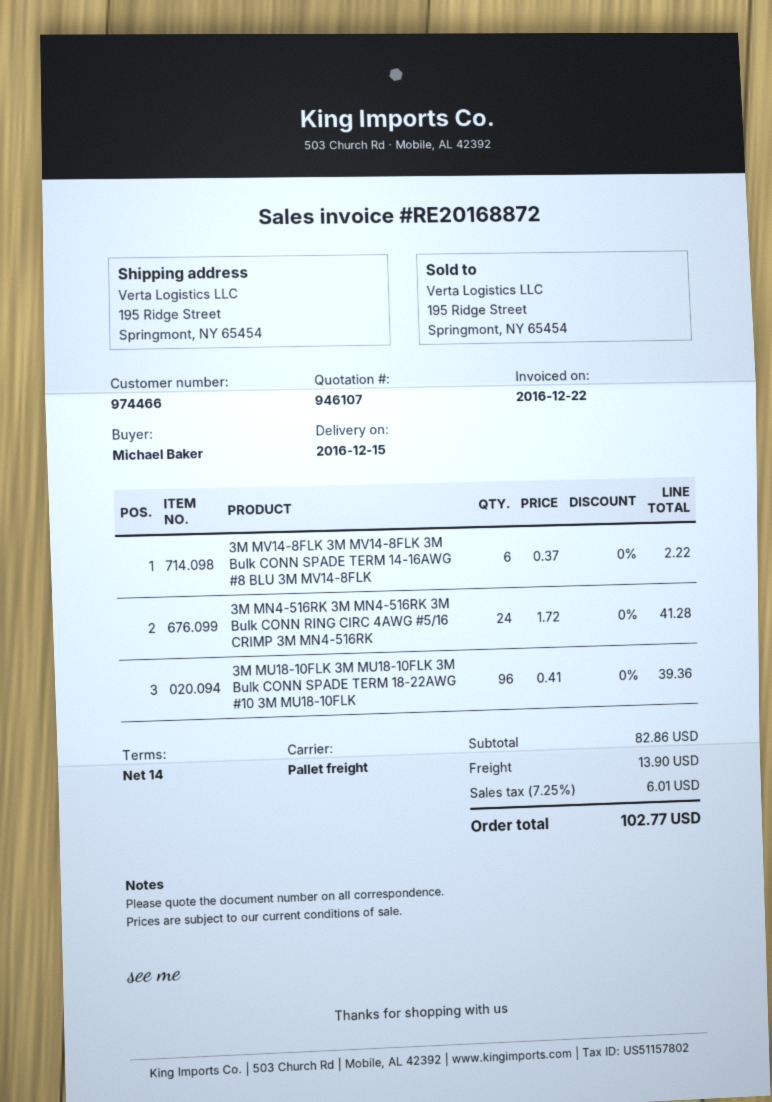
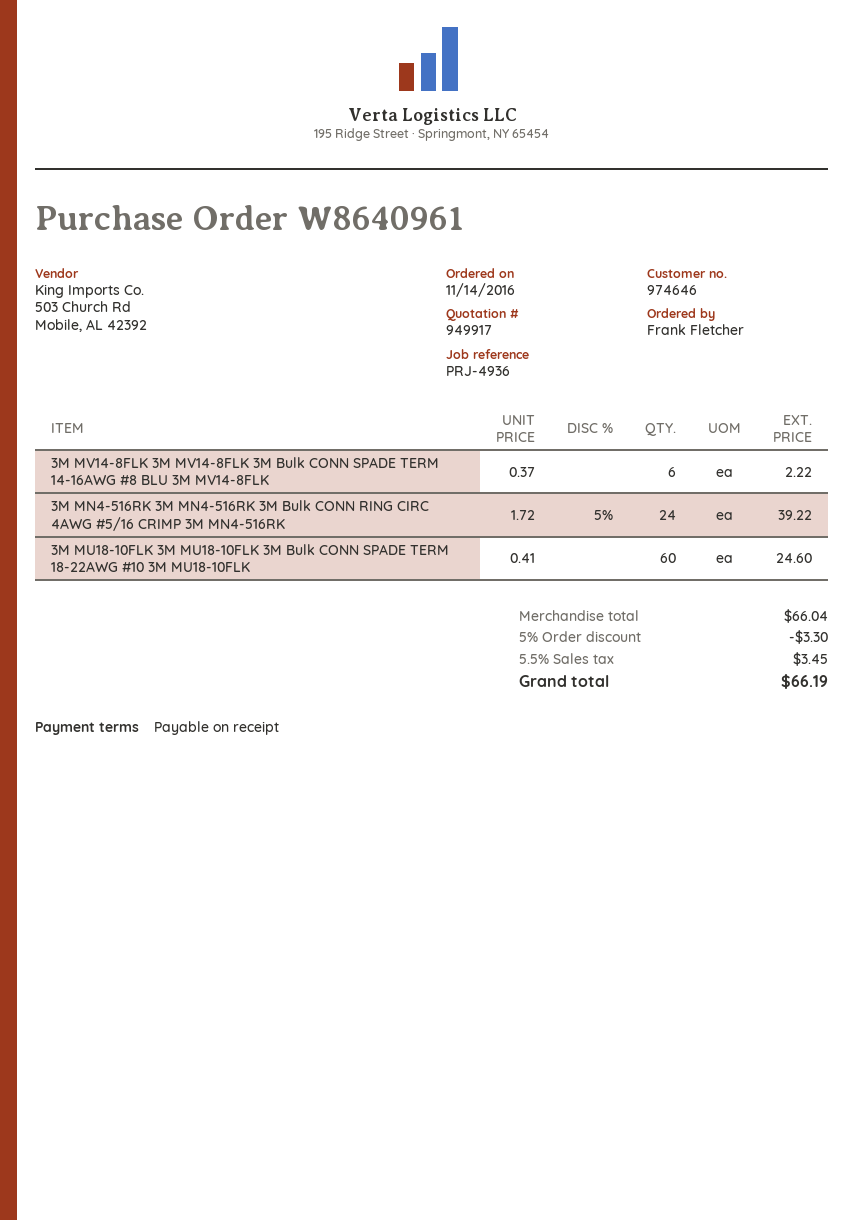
quote number: 946107 -> 949917
payment terms: 14 days -> on receipt
customer number: 974466 -> 974646
ordered by: Michael Baker -> Frank Fletcher
3M MN4-516RK 3M MN4-516RK 3M Bulk CONN RING CIRC 4AWG #5/16 CRIMP 3M MN4-516RK: 24 x 1.72 = 41.28 -> 24 x 1.72 - 5% = 39.22
3M MU18-10FLK 3M MU18-10FLK 3M Bulk CONN SPADE TERM 18-22AWG #10 3M MU18-10FLK: 96 x 0.41 = 39.36 -> 60 x 0.41 = 24.60
subtotal: 82.86 -> 66.04
discount: none -> 5% = 3.30
shipping: 13.90 -> none
tax: 7.25% = 6.01 -> 5.5% = 3.45
total: 102.77 -> 66.19

